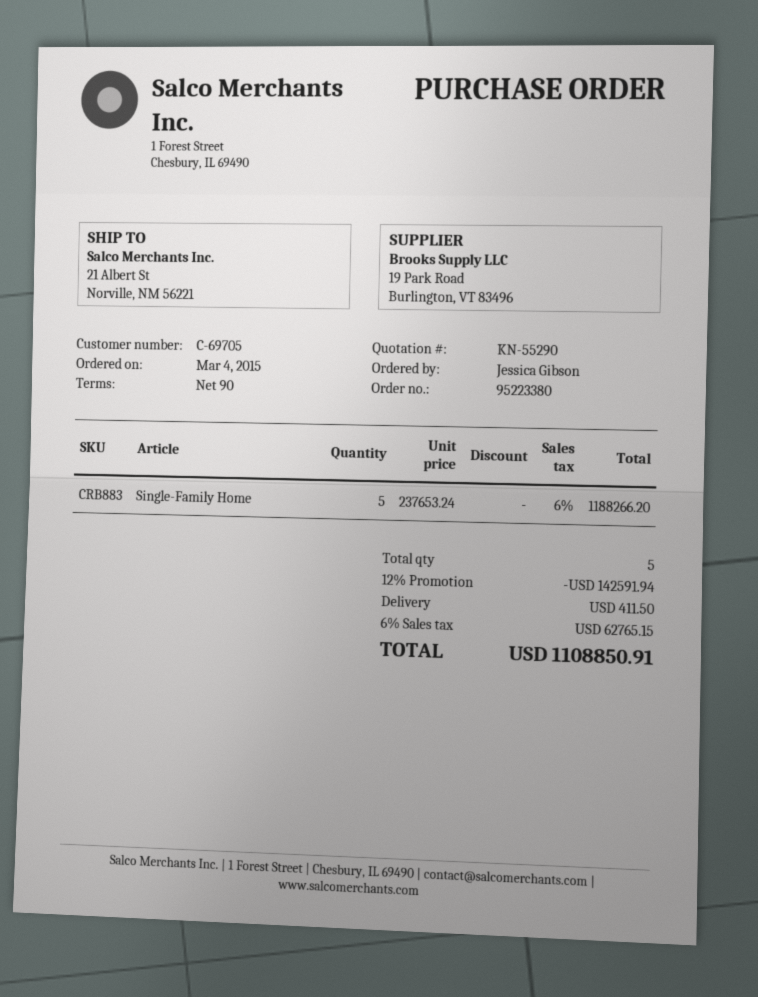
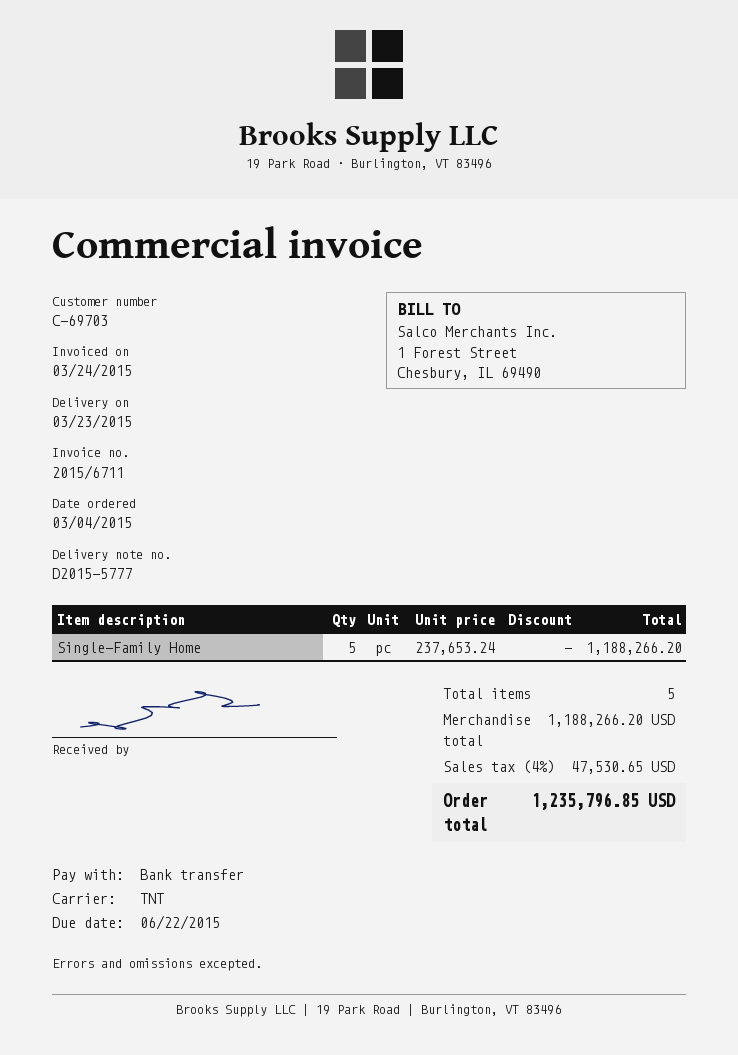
customer number: C-69705 -> C-69703
discount: 12% = 142591.94 -> none
shipping: 411.50 -> none
tax: 6% = 62765.15 -> 4% = 47530.65
total: 1108850.91 -> 1235796.85

